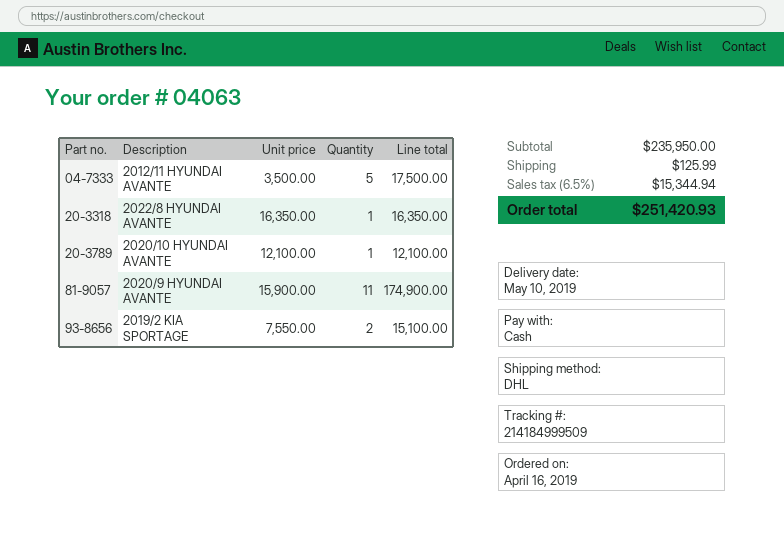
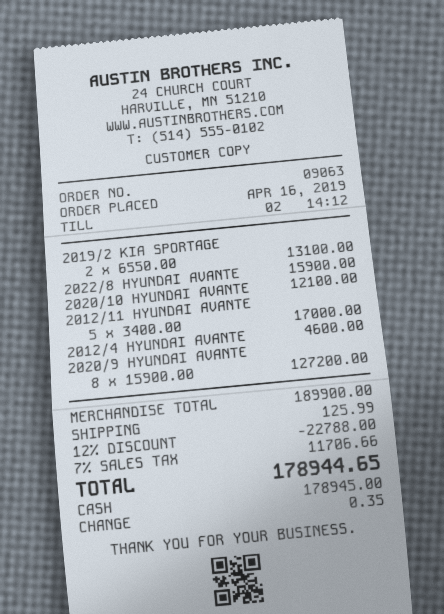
order number: 04063 -> 09063
2012/11 HYUNDAI AVANTE: 5 x 3500.00 = 17500.00 -> 5 x 3400.00 = 17000.00
2022/8 HYUNDAI AVANTE: 1 x 16350.00 = 16350.00 -> 1 x 15900.00 = 15900.00
2020/9 HYUNDAI AVANTE: 11 x 15900.00 = 174900.00 -> 8 x 15900.00 = 127200.00
2019/2 KIA SPORTAGE: 2 x 7550.00 = 15100.00 -> 2 x 6550.00 = 13100.00
2012/4 HYUNDAI AVANTE: none -> 1 x 4600.00 = 4600.00
subtotal: 235950.00 -> 189900.00
discount: none -> 12% = 22788.00
tax: 6.5% = 15344.94 -> 7% = 11706.66
total: 251420.93 -> 178944.65

